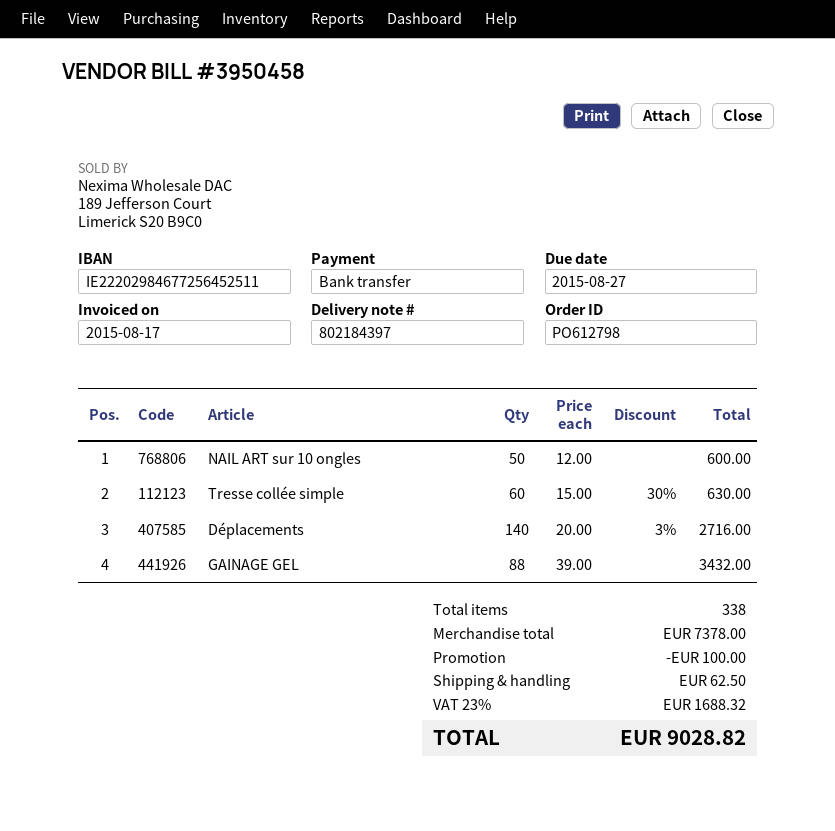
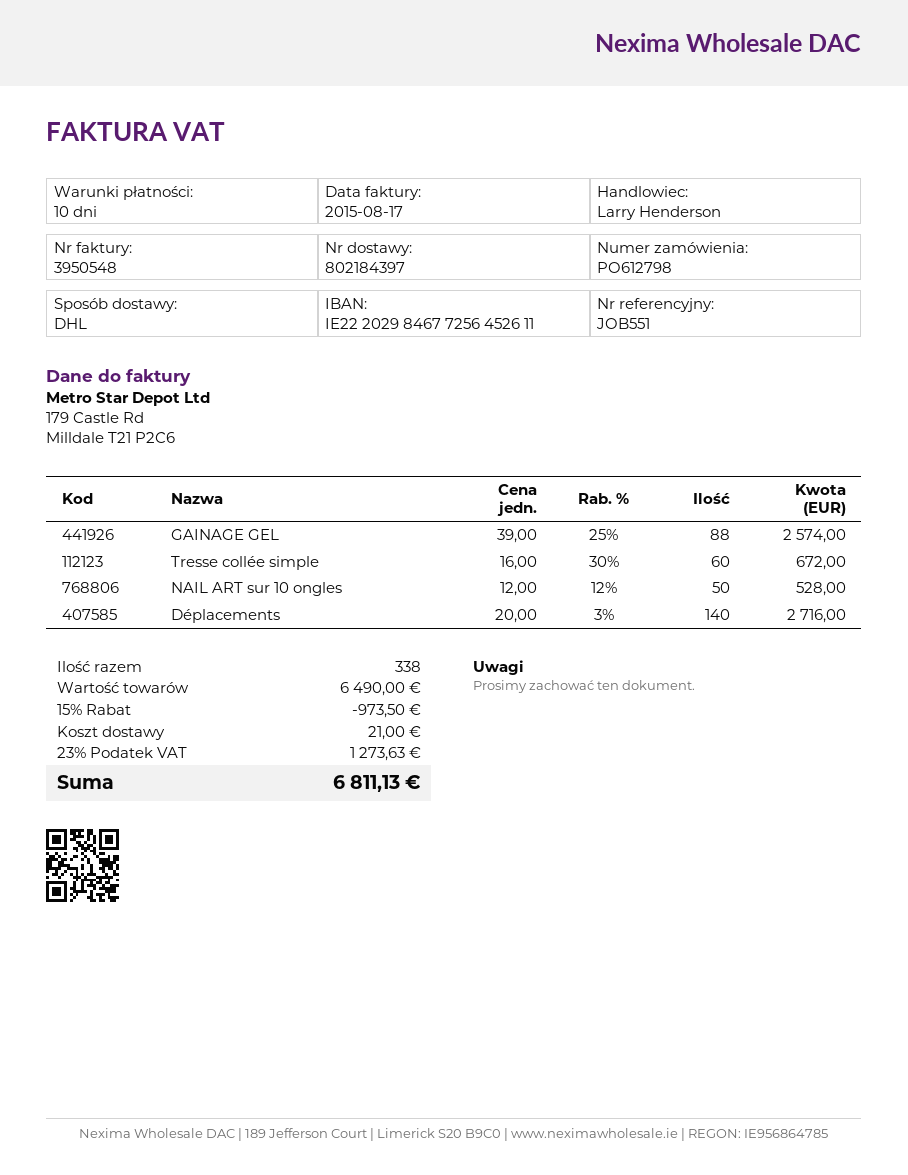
invoice number: 3950458 -> 3950548
bank account: IE22202984677256452511 -> IE22202984677256452611
NAIL ART sur 10 ongles: 50 x 12.00 = 600.00 -> 50 x 12.00 - 12% = 528.00
Tresse collée simple: 60 x 15.00 - 30% = 630.00 -> 60 x 16.00 - 30% = 672.00
GAINAGE GEL: 88 x 39.00 = 3432.00 -> 88 x 39.00 - 25% = 2574.00
subtotal: 7378.00 -> 6490.00
discount: 100.00 -> 973.50
shipping: 62.50 -> 21.00
tax: 23% = 1688.32 -> 23% = 1273.63
total: 9028.82 -> 6811.13

